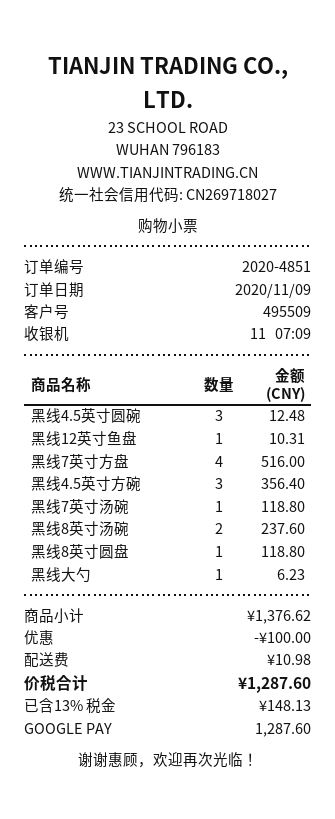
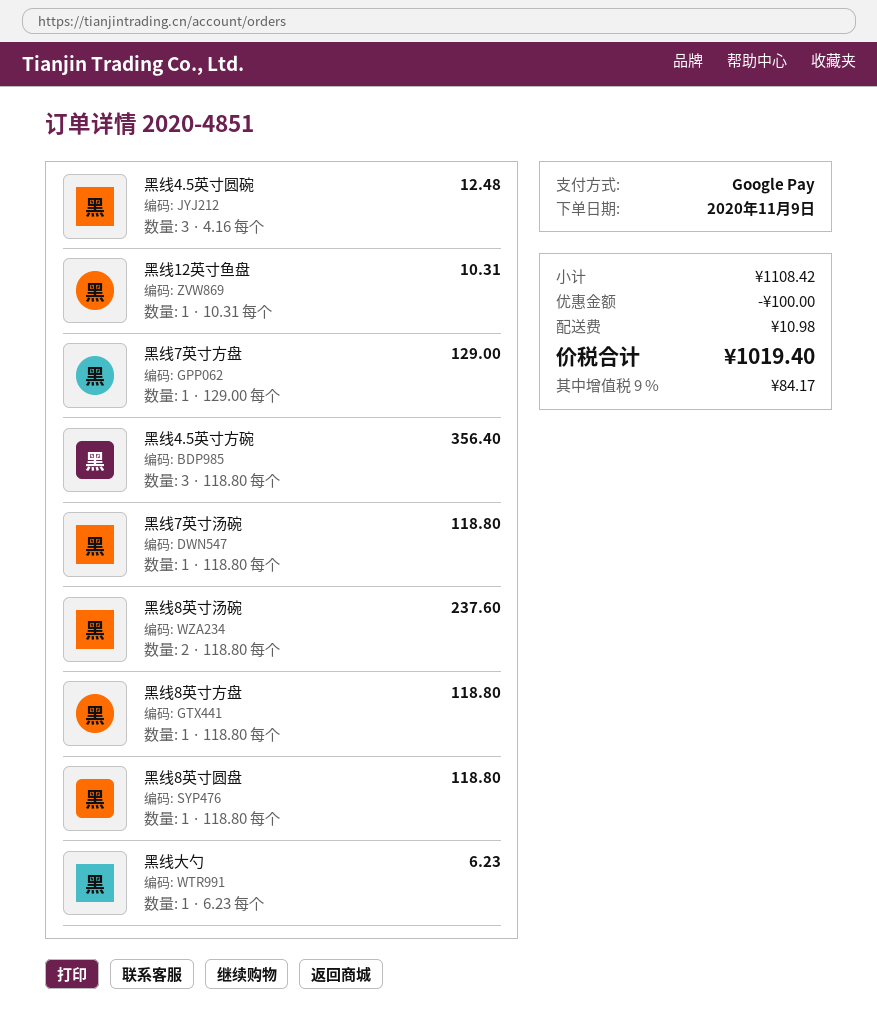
黑线7英寸方盘: 4 for 516.00 -> 1 for 129.00
黑线8英寸方盘: none -> 1 for 118.80
subtotal: 1376.62 -> 1108.42
tax: 13% = 148.13 -> 9% = 84.17
total: 1287.60 -> 1019.40

